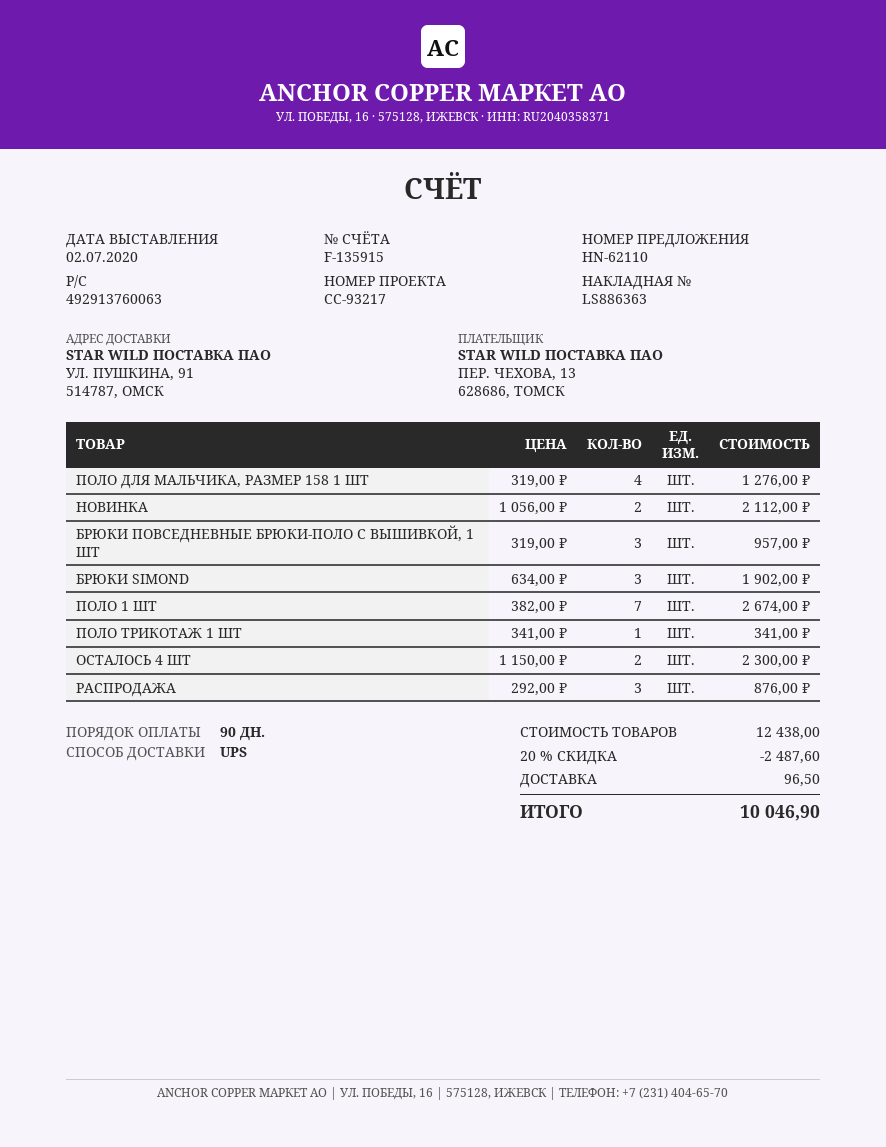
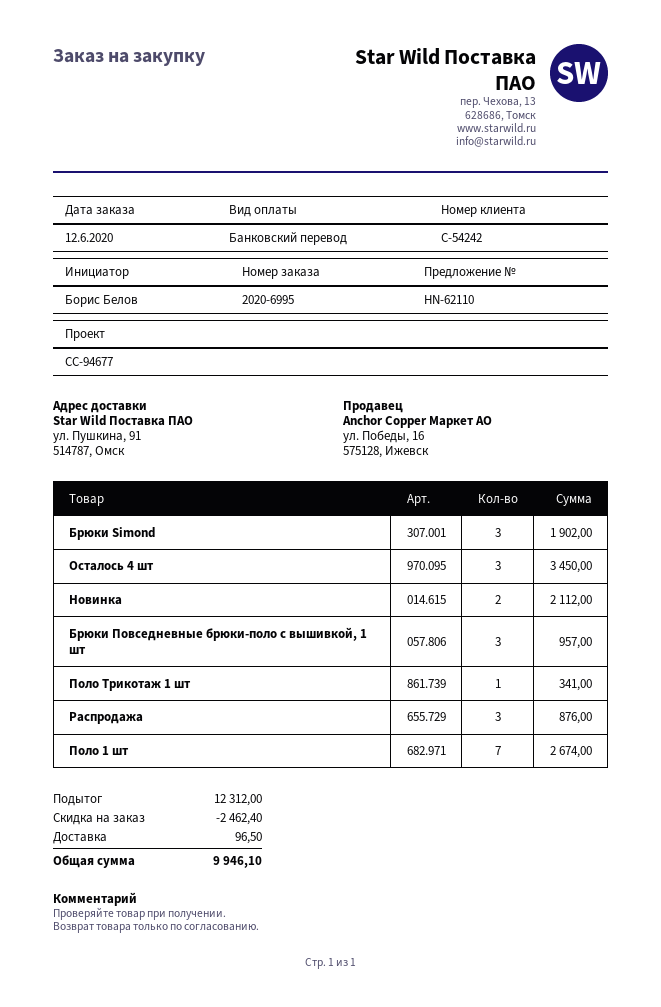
reference: CC-93217 -> CC-94677
ПОЛО ДЛЯ МАЛЬЧИКА, РАЗМЕР 158 1 ШТ: 4 for 1276.00 -> none
ОСТАЛОСЬ 4 ШТ: 2 for 2300.00 -> 3 for 3450.00
subtotal: 12438.00 -> 12312.00
discount: 2487.60 -> 2462.40
total: 10046.90 -> 9946.10

